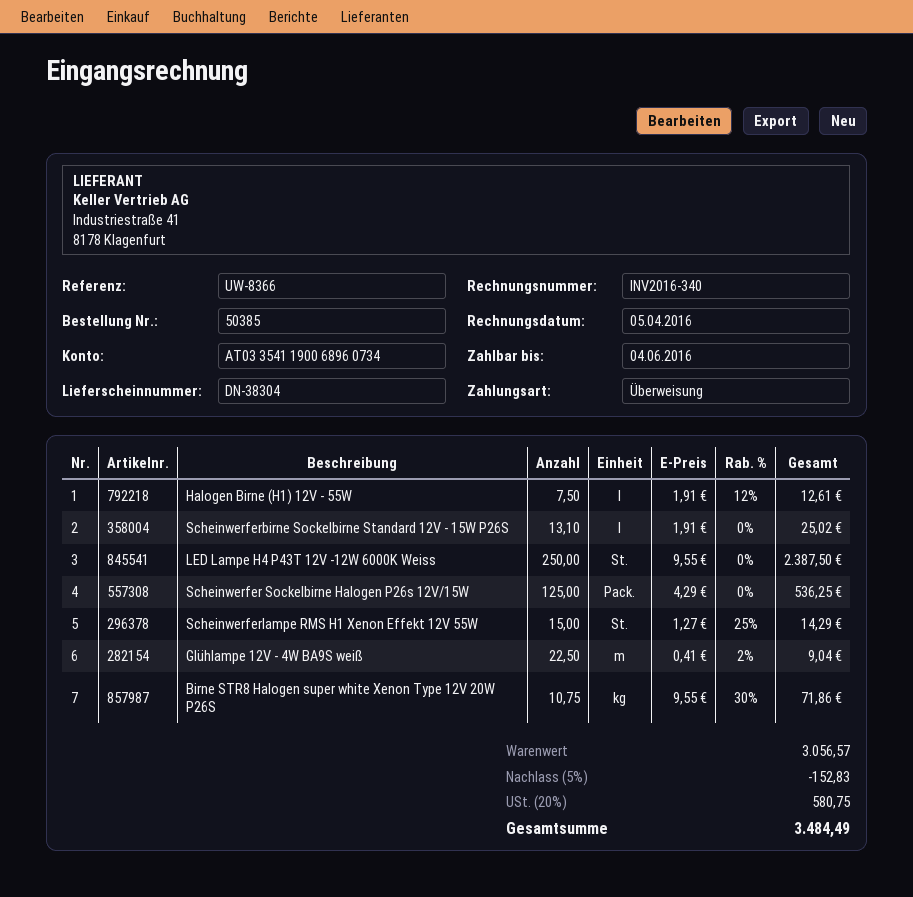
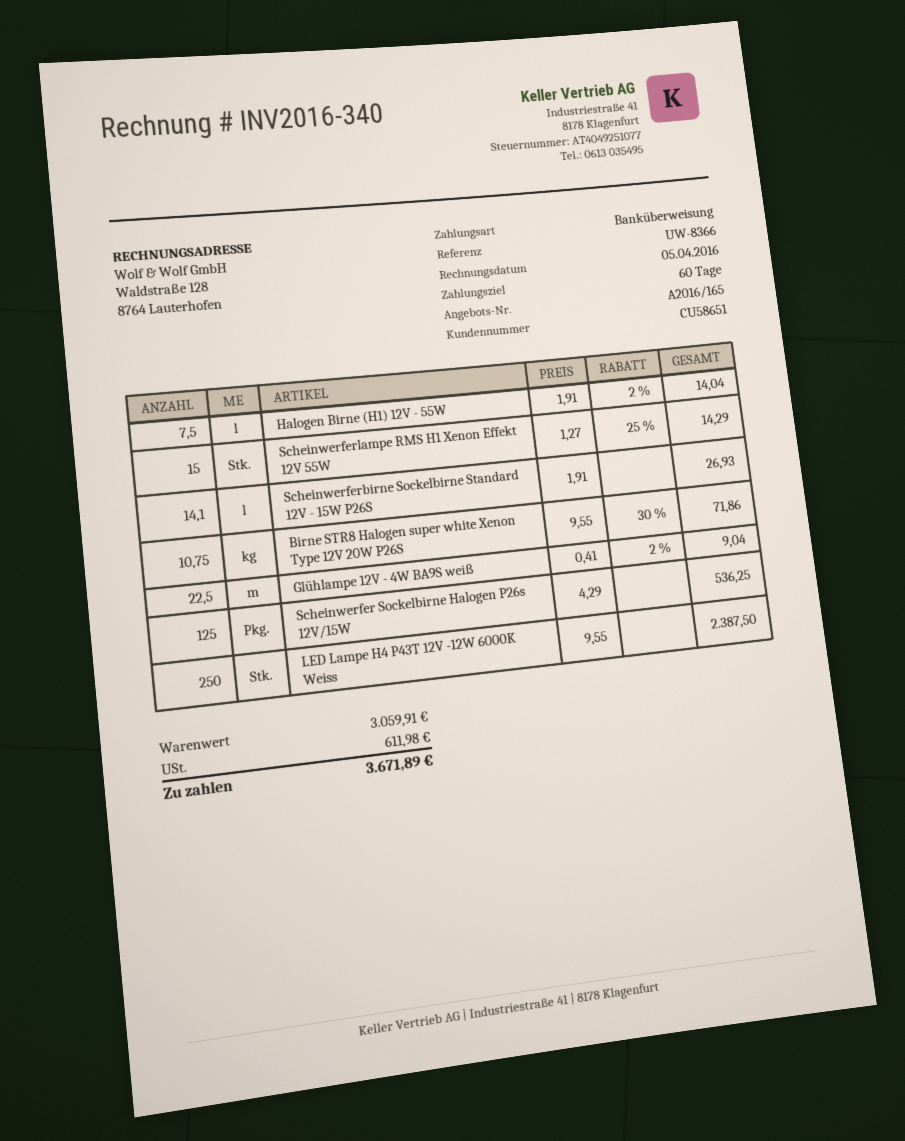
Halogen Birne (H1) 12V - 55W: 7.5 x 1.91 - 12% = 12.61 -> 7.5 x 1.91 - 2% = 14.04
Scheinwerferbirne Sockelbirne Standard 12V - 15W P26S: 13.1 x 1.91 = 25.02 -> 14.1 x 1.91 = 26.93
subtotal: 3056.57 -> 3059.91
discount: 5% = 152.83 -> none
tax: 580.75 -> 611.98
total: 3484.49 -> 3671.89

